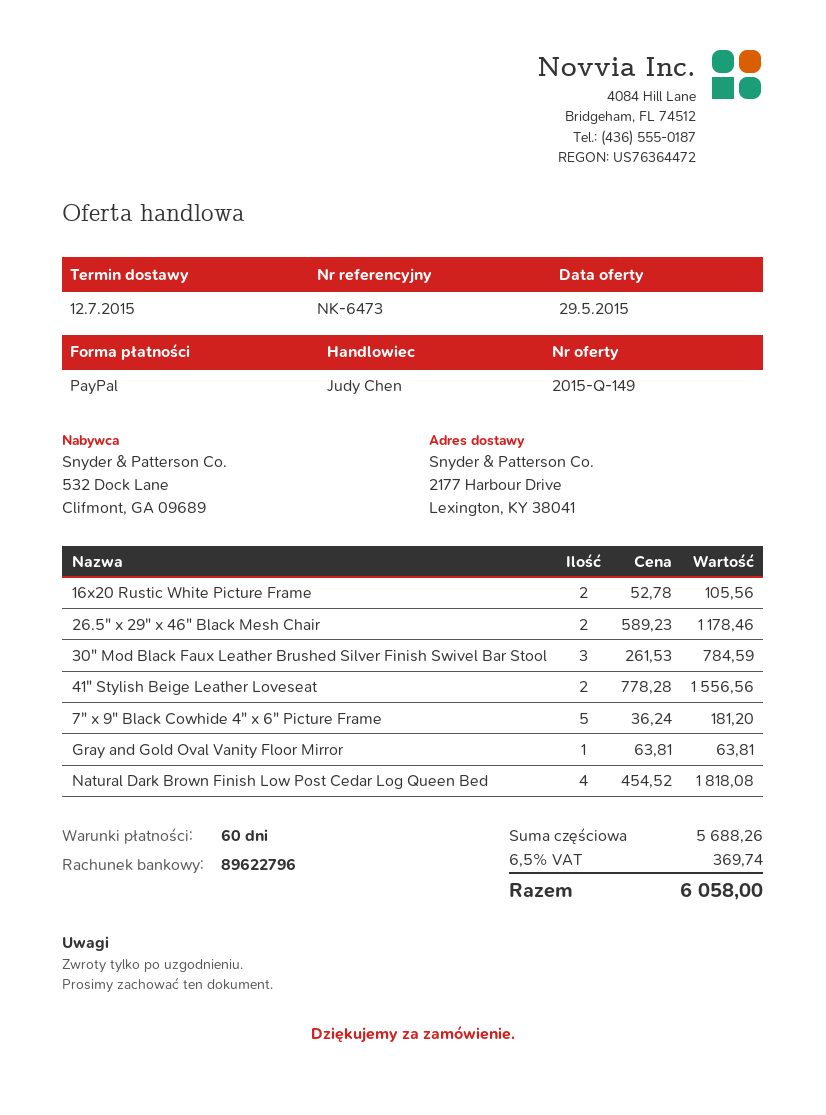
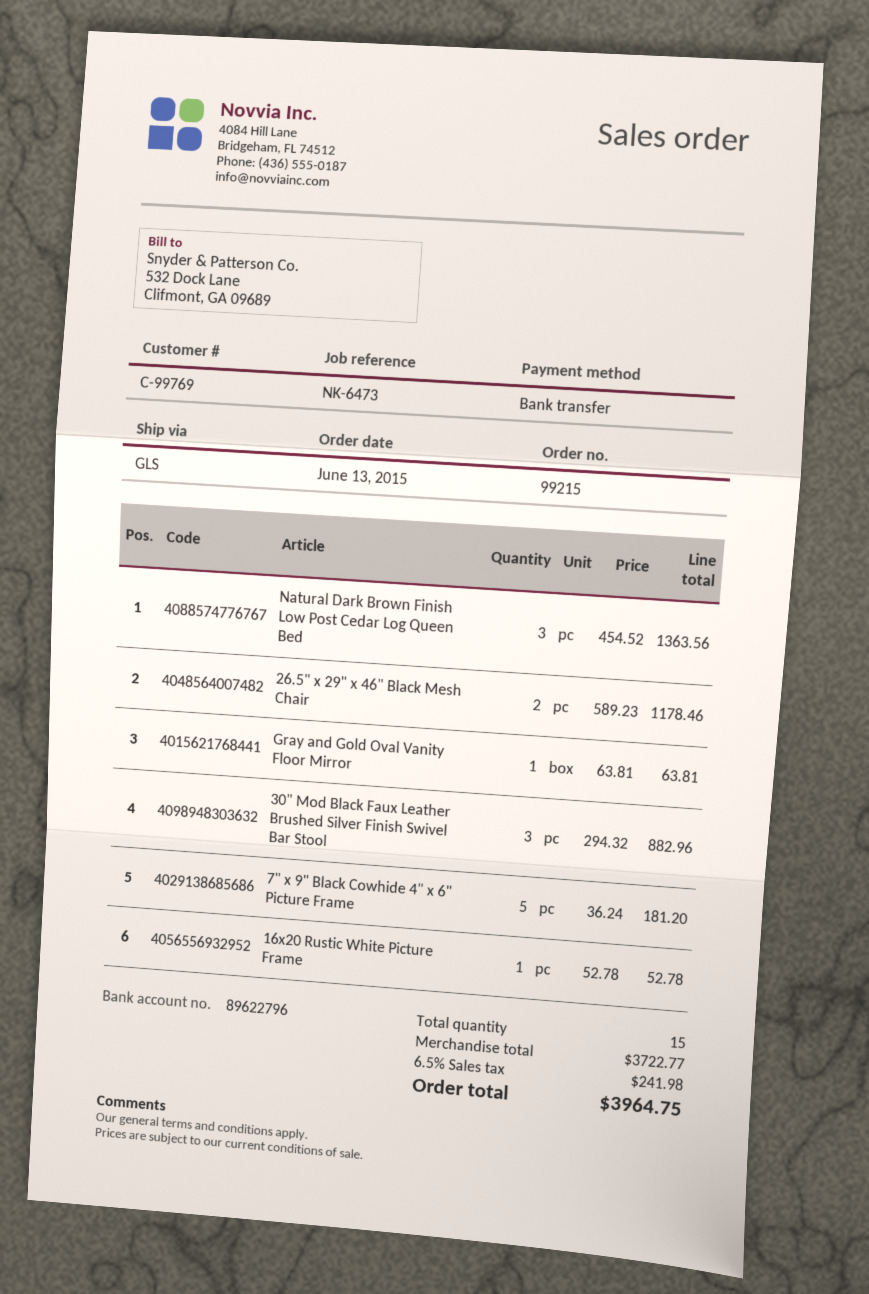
payment method: PayPal -> bank transfer
16x20 Rustic White Picture Frame: 2 x 52.78 = 105.56 -> 1 x 52.78 = 52.78
30" Mod Black Faux Leather Brushed Silver Finish Swivel Bar Stool: 3 x 261.53 = 784.59 -> 3 x 294.32 = 882.96
41" Stylish Beige Leather Loveseat: 2 x 778.28 = 1556.56 -> none
Natural Dark Brown Finish Low Post Cedar Log Queen Bed: 4 x 454.52 = 1818.08 -> 3 x 454.52 = 1363.56
subtotal: 5688.26 -> 3722.77
tax: 6.5% = 369.74 -> 6.5% = 241.98
total: 6058.00 -> 3964.75

